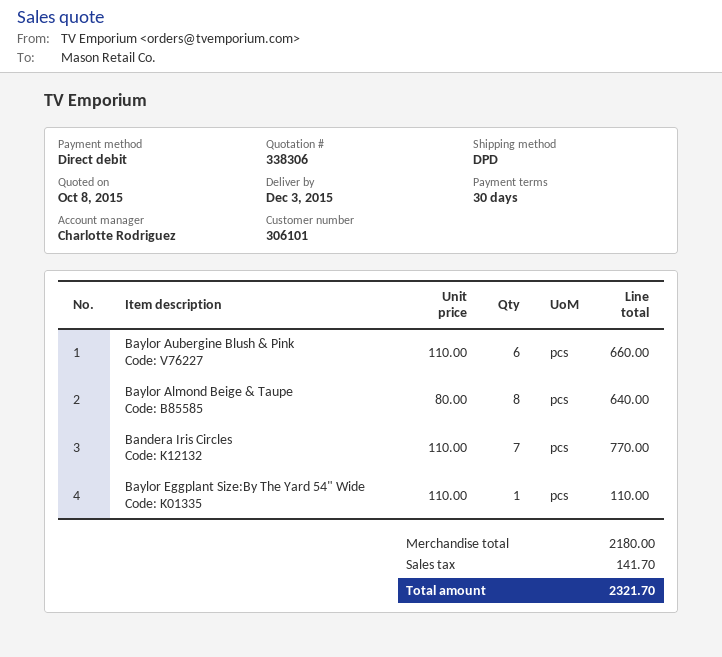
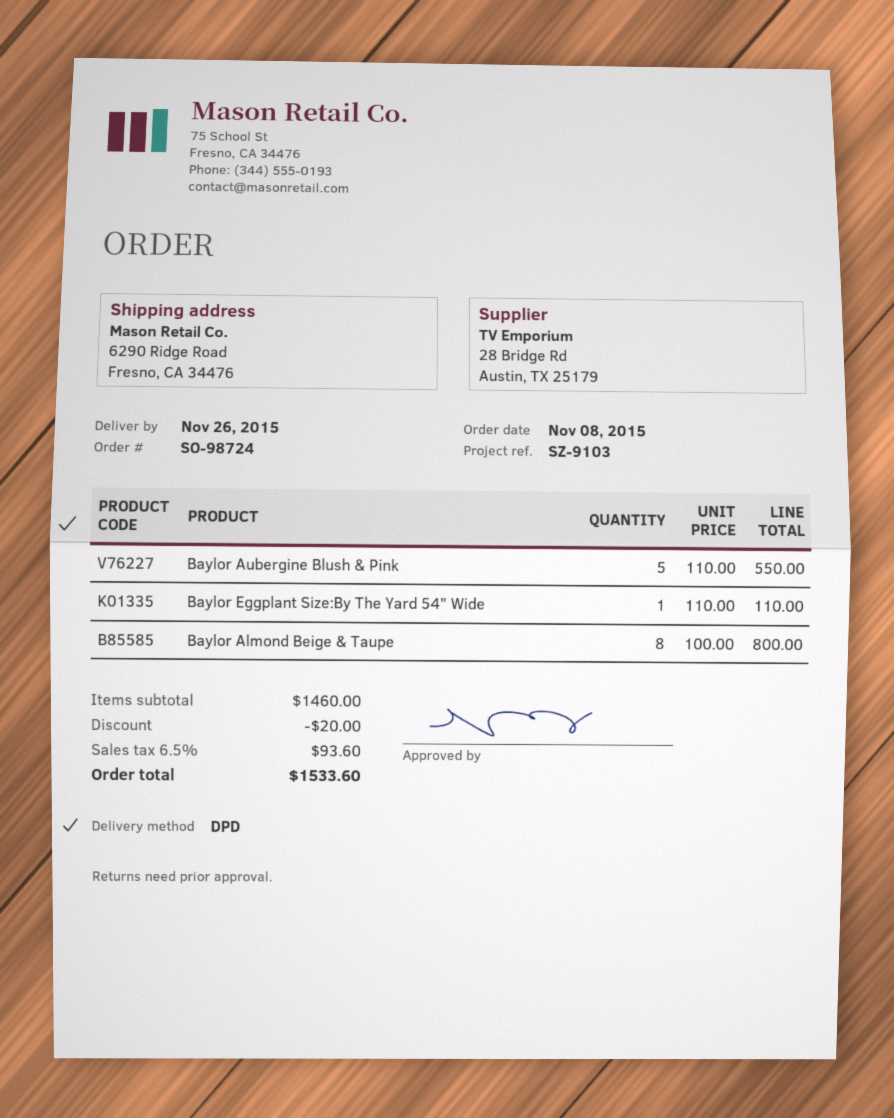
delivery date: 2015-12-03 -> 2015-11-26
Baylor Aubergine Blush & Pink: 6 x 110.00 = 660.00 -> 5 x 110.00 = 550.00
Baylor Almond Beige & Taupe: 8 x 80.00 = 640.00 -> 8 x 100.00 = 800.00
Bandera Iris Circles: 7 x 110.00 = 770.00 -> none
subtotal: 2180.00 -> 1460.00
discount: none -> 20.00
tax: 141.70 -> 93.60
total: 2321.70 -> 1533.60

